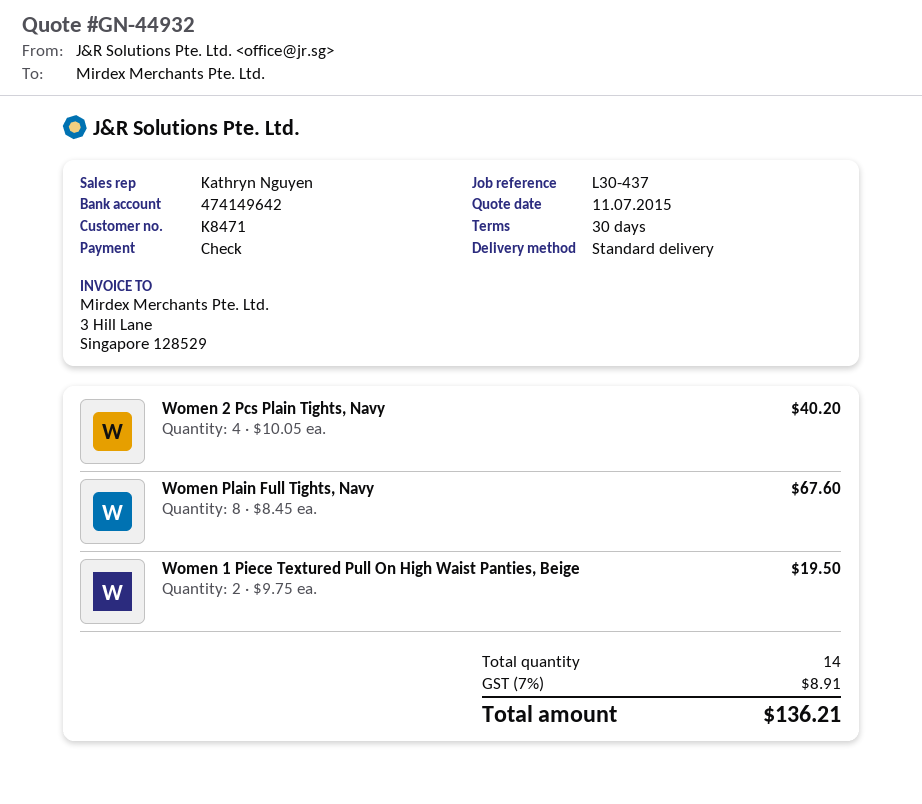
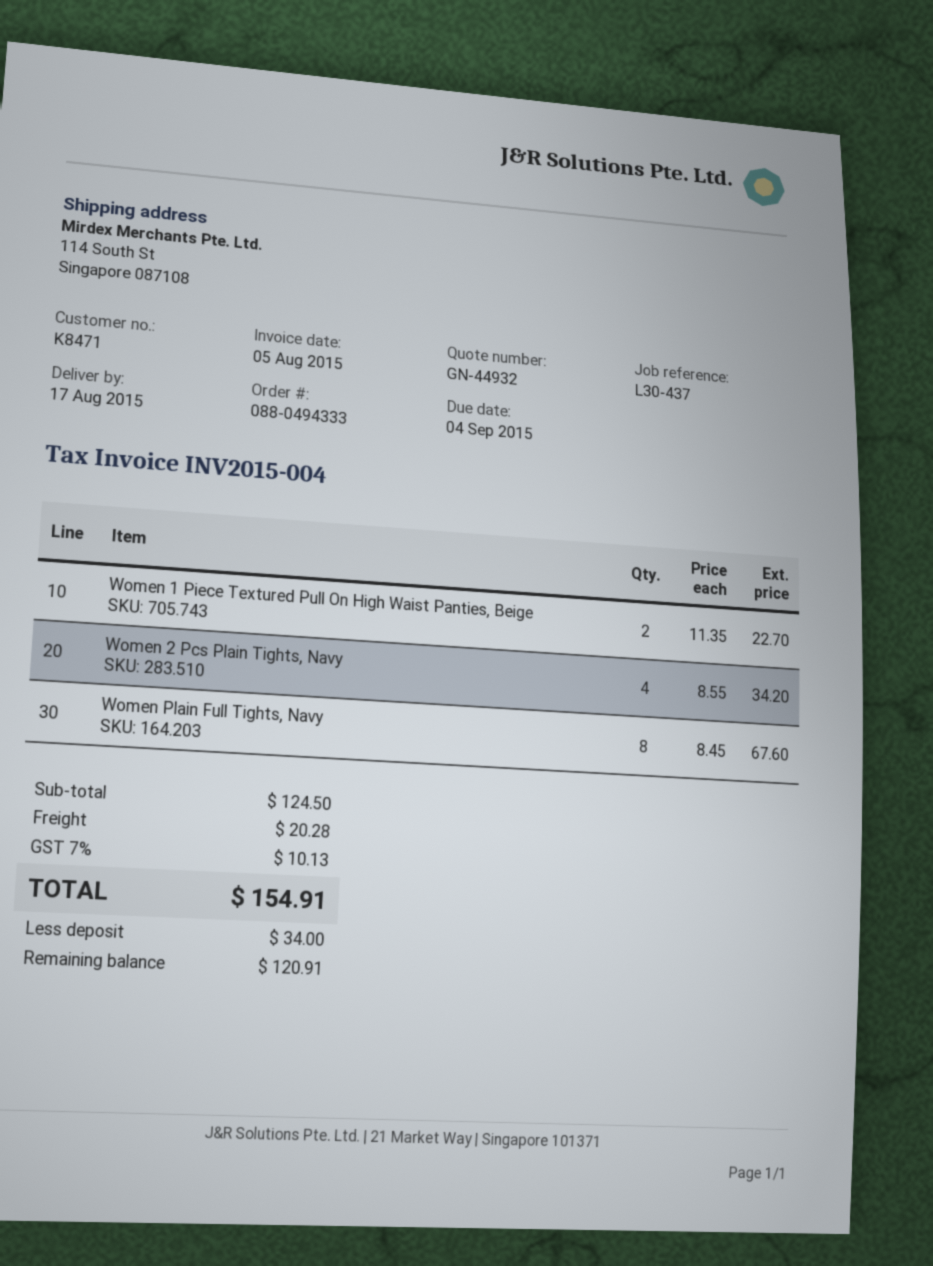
Women 2 Pcs Plain Tights, Navy: 4 x 10.05 = 40.20 -> 4 x 8.55 = 34.20
Women 1 Piece Textured Pull On High Waist Panties, Beige: 2 x 9.75 = 19.50 -> 2 x 11.35 = 22.70
shipping: none -> 20.28
tax: 7% = 8.91 -> 7% = 10.13
total: 136.21 -> 154.91

